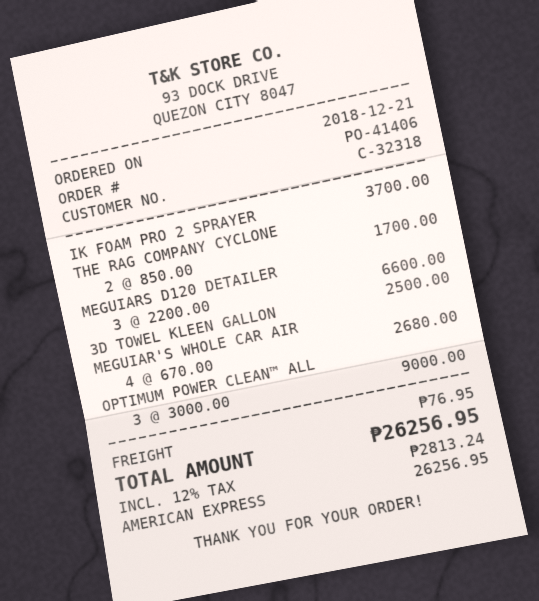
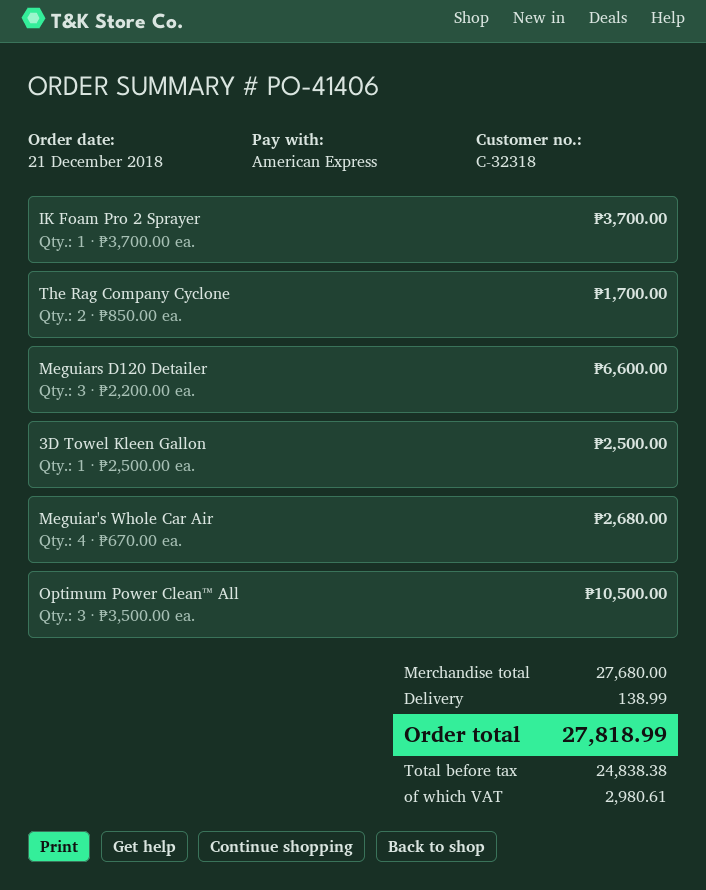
OPTIMUM POWER CLEAN™ ALL: 3 x 3000.00 = 9000.00 -> 3 x 3500.00 = 10500.00
shipping: 76.95 -> 138.99
tax: 2813.24 -> 2980.61
total: 26256.95 -> 27818.99

